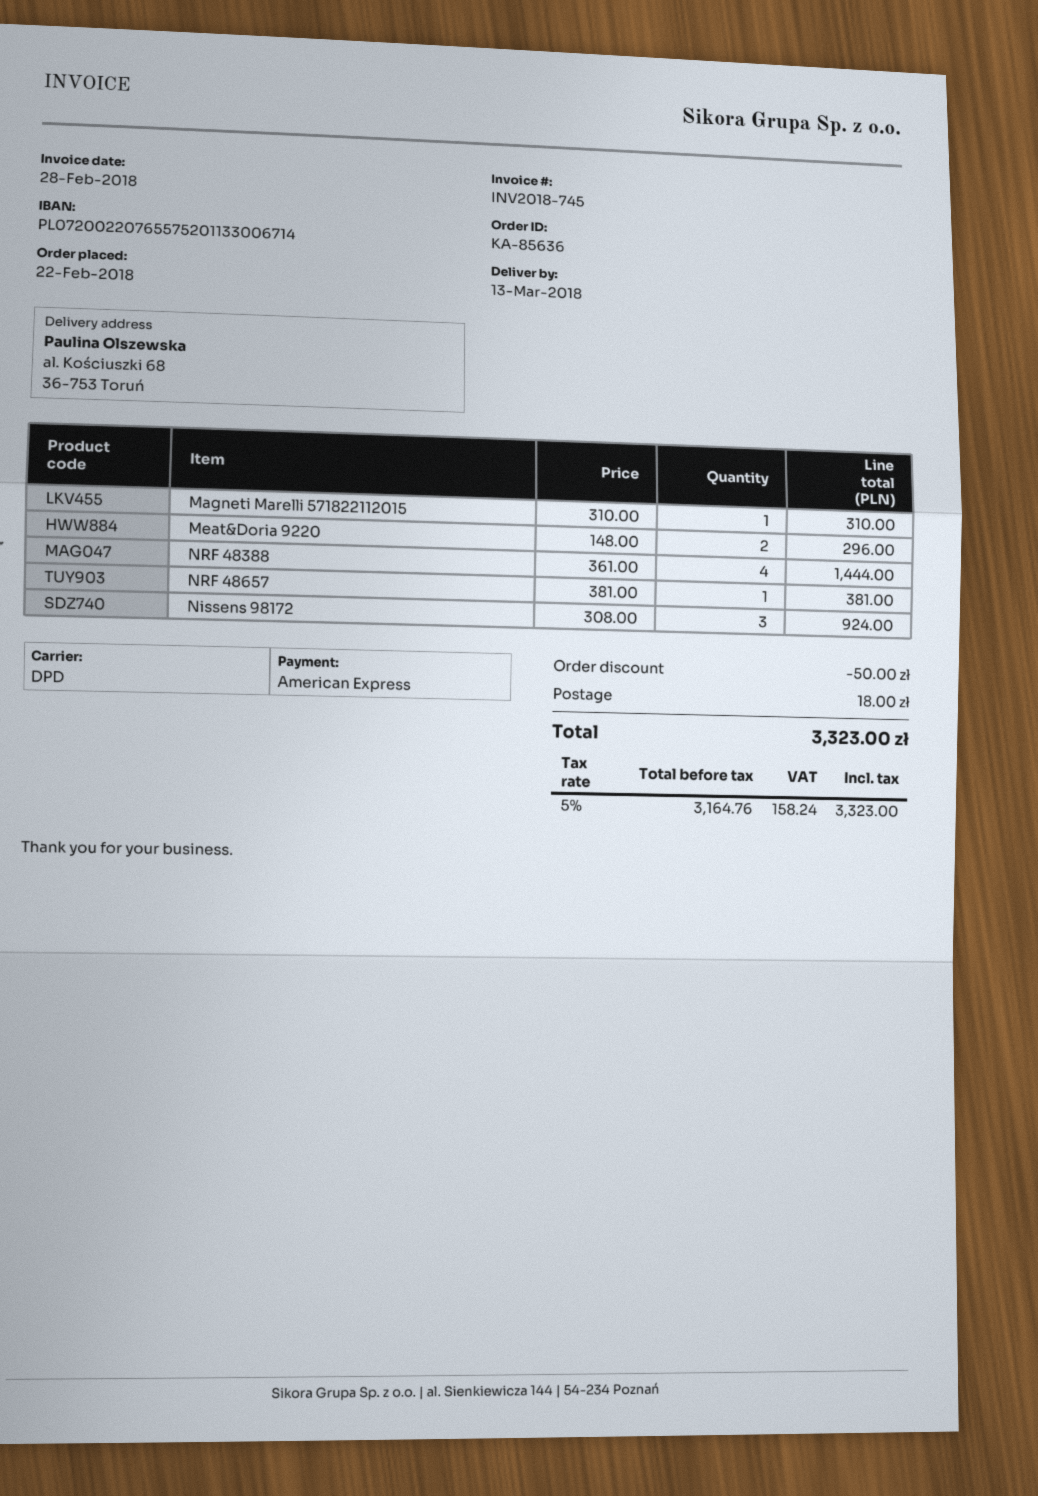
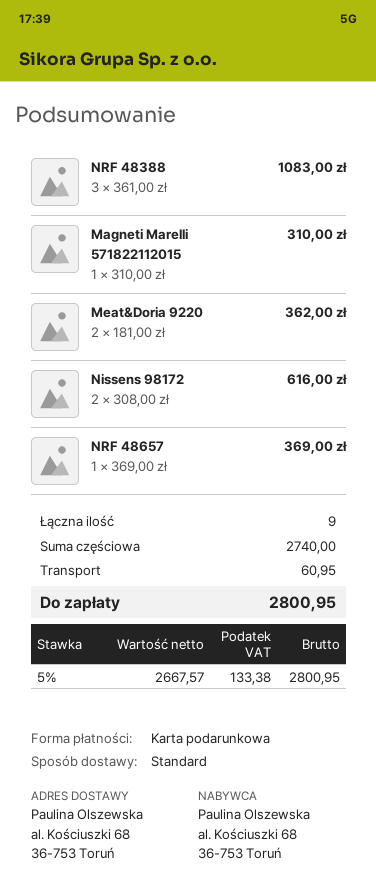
payment method: American Express -> gift card
shipping method: DPD -> standard
Meat&Doria 9220: 2 x 148.00 = 296.00 -> 2 x 181.00 = 362.00
NRF 48388: 4 x 361.00 = 1444.00 -> 3 x 361.00 = 1083.00
NRF 48657: 1 x 381.00 = 381.00 -> 1 x 369.00 = 369.00
Nissens 98172: 3 x 308.00 = 924.00 -> 2 x 308.00 = 616.00
discount: 50.00 -> none
shipping: 18.00 -> 60.95
net: 3164.76 -> 2667.57
tax: 5% = 158.24 -> 5% = 133.38
total: 3323.00 -> 2800.95

